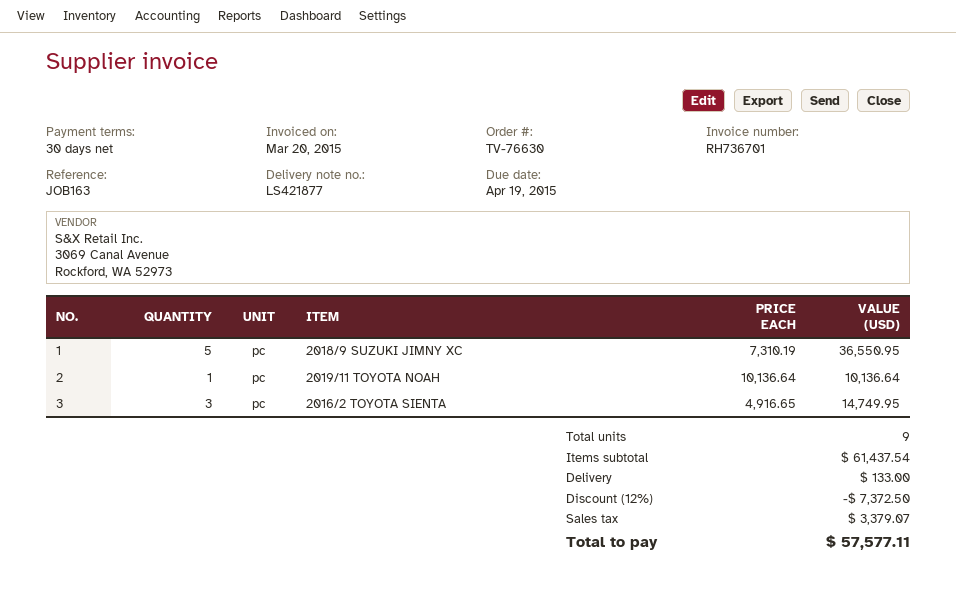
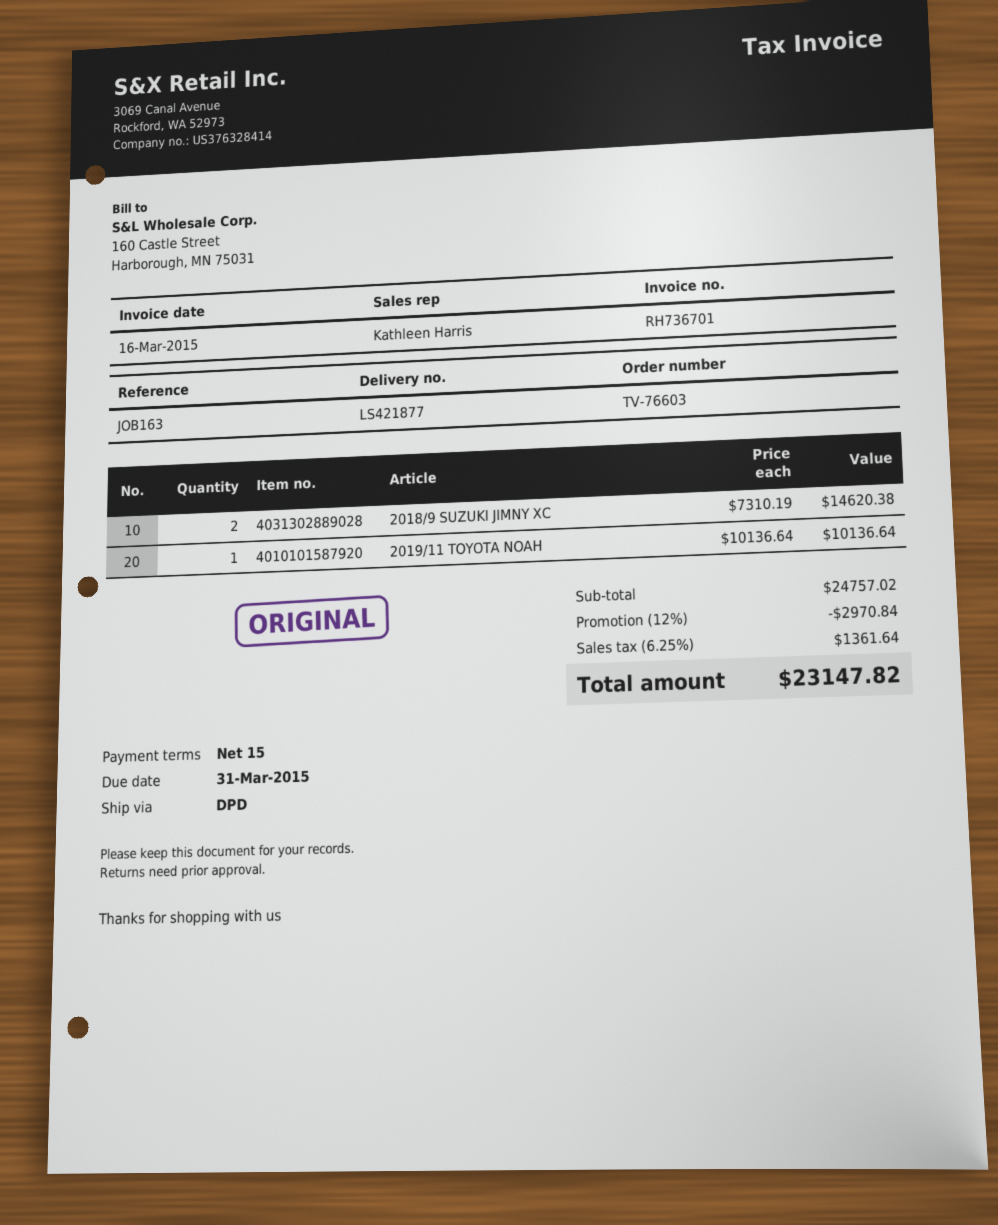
order number: TV-76630 -> TV-76603
invoice date: 2015-03-20 -> 2015-03-16
payment terms: 30 days -> 15 days
due date: 2015-04-19 -> 2015-03-31
2018/9 SUZUKI JIMNY XC: 5 x 7310.19 = 36550.95 -> 2 x 7310.19 = 14620.38
2016/2 TOYOTA SIENTA: 3 x 4916.65 = 14749.95 -> none
subtotal: 61437.54 -> 24757.02
discount: 12% = 7372.50 -> 12% = 2970.84
shipping: 133.00 -> none
tax: 3379.07 -> 1361.64
total: 57577.11 -> 23147.82

